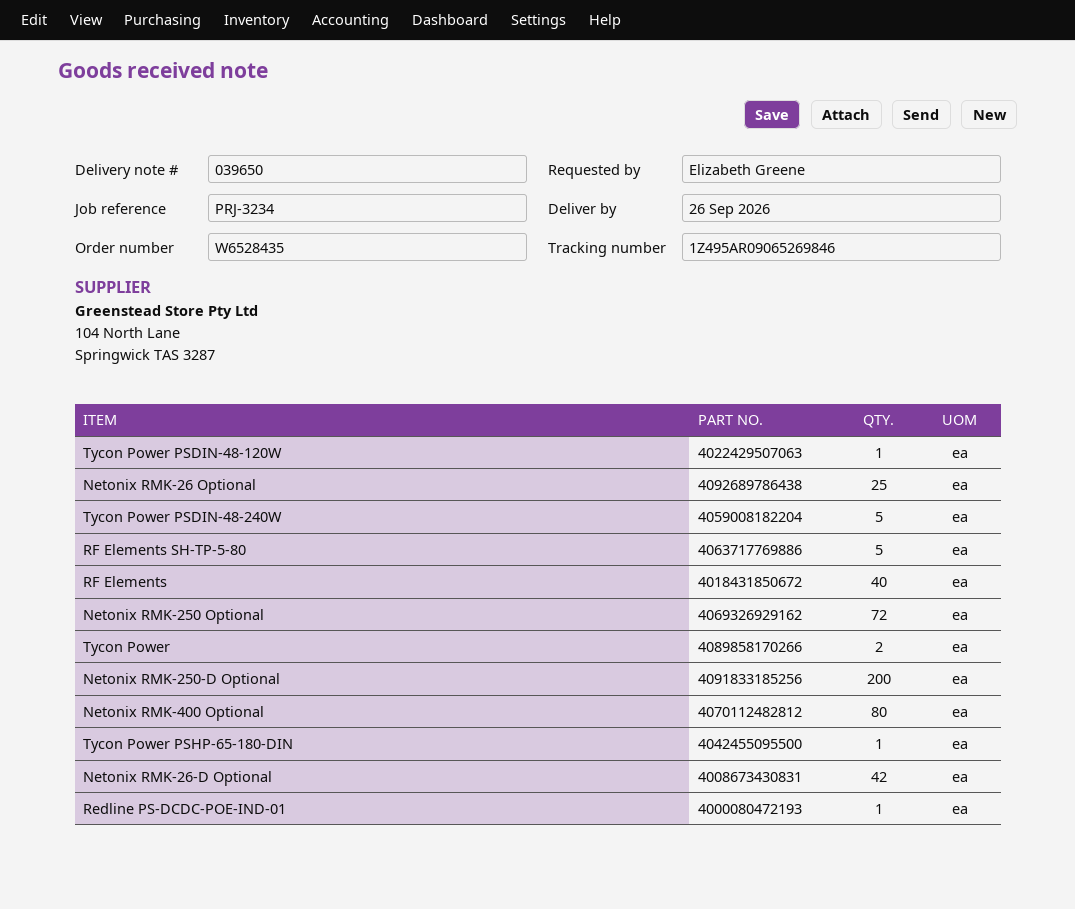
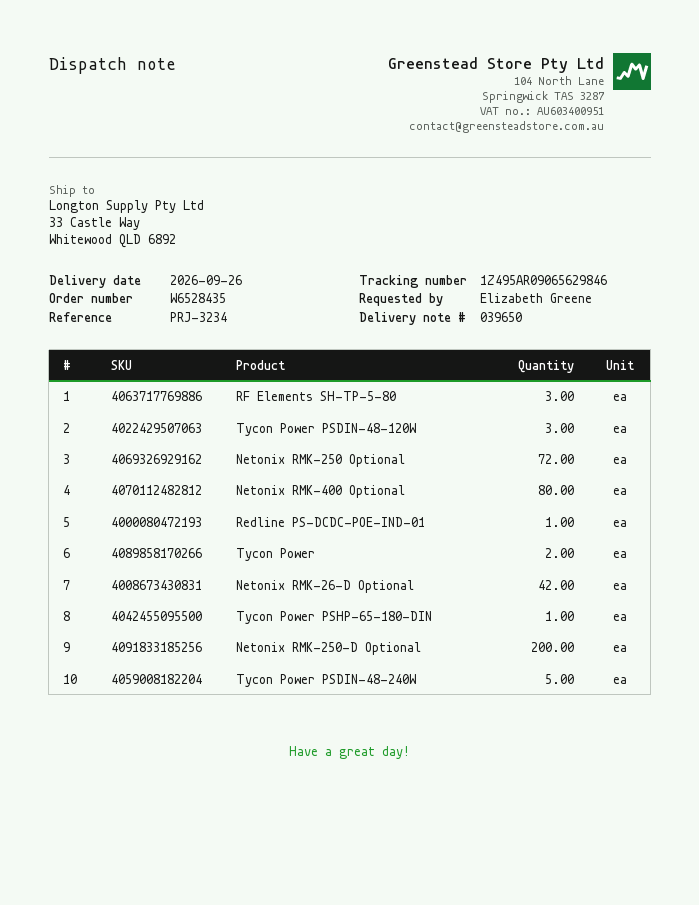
tracking number: 1Z495AR09065269846 -> 1Z495AR09065629846
Tycon Power PSDIN-48-120W: 1 -> 3
Netonix RMK-26 Optional: 25 -> none
RF Elements SH-TP-5-80: 5 -> 3
RF Elements: 40 -> none

